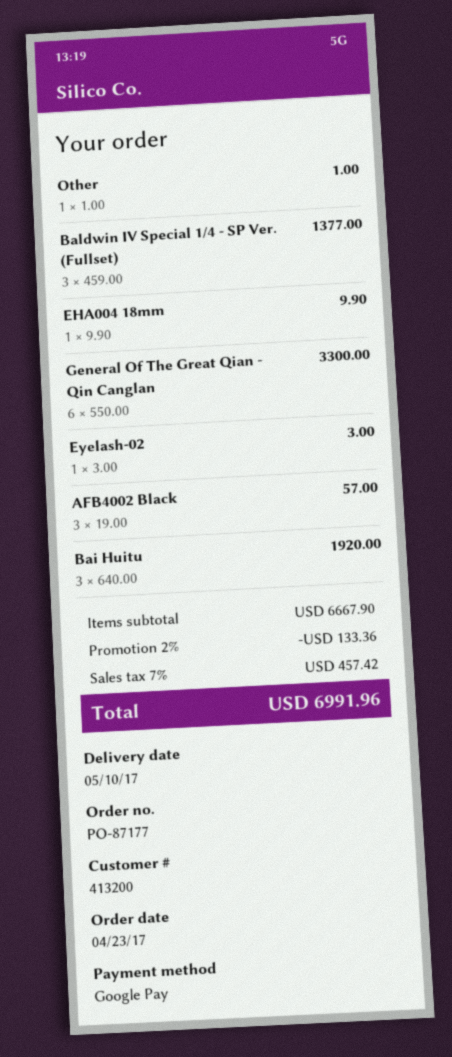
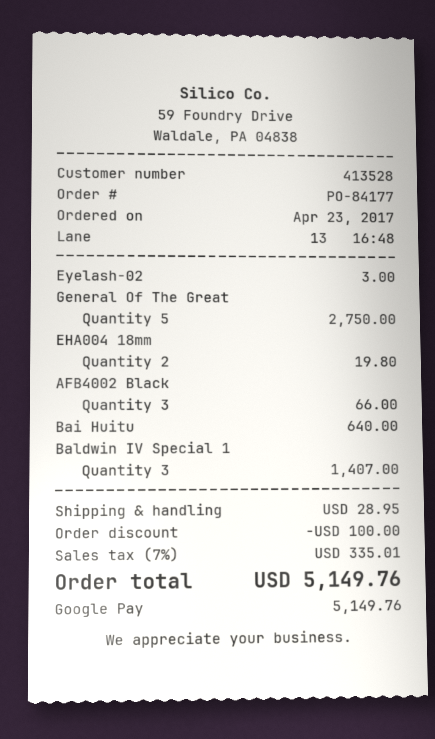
order number: PO-87177 -> PO-84177
customer number: 413200 -> 413528
Other: 1 for 1.00 -> none
Baldwin IV Special 1/4 - SP Ver. (Fullset): 3 for 1377.00 -> 3 for 1407.00
EHA004 18mm: 1 for 9.90 -> 2 for 19.80
General Of The Great Qian - Qin Canglan: 6 for 3300.00 -> 5 for 2750.00
AFB4002 Black: 3 for 57.00 -> 3 for 66.00
Bai Huitu: 3 for 1920.00 -> 1 for 640.00
discount: 133.36 -> 100.00
shipping: none -> 28.95
tax: 7% = 457.42 -> 7% = 335.01
total: 6991.96 -> 5149.76

